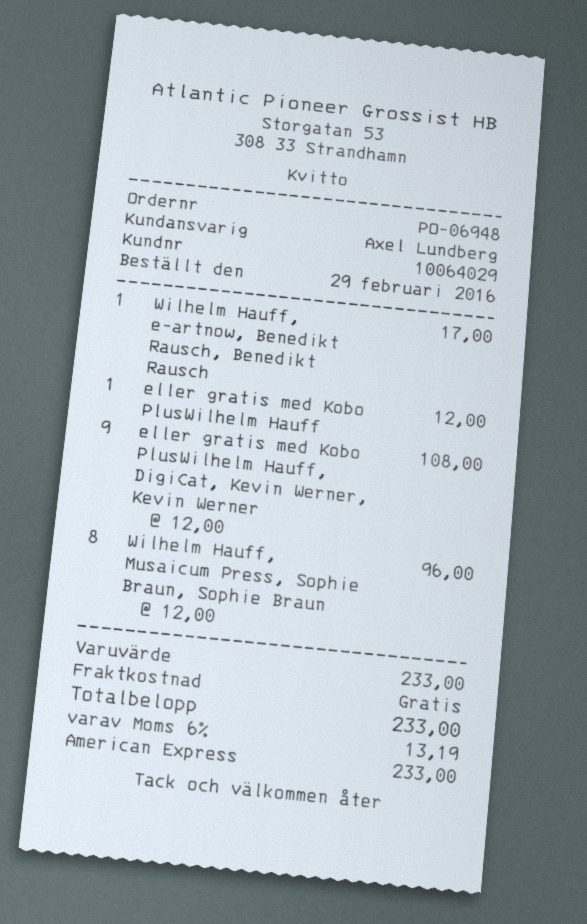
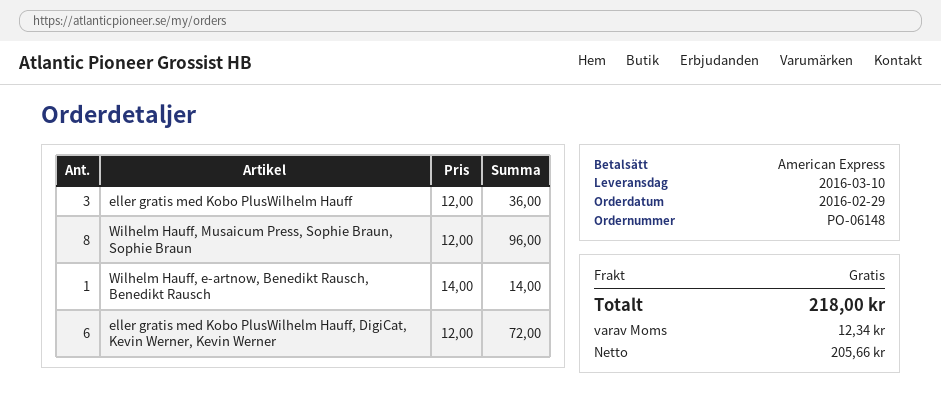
order number: PO-06948 -> PO-06148
Wilhelm Hauff, e-artnow, Benedikt Rausch, Benedikt Rausch: 1 x 17.00 = 17.00 -> 1 x 14.00 = 14.00
eller gratis med Kobo PlusWilhelm Hauff: 1 x 12.00 = 12.00 -> 3 x 12.00 = 36.00
eller gratis med Kobo PlusWilhelm Hauff, DigiCat, Kevin Werner, Kevin Werner: 9 x 12.00 = 108.00 -> 6 x 12.00 = 72.00
tax: 13.19 -> 12.34
total: 233.00 -> 218.00

